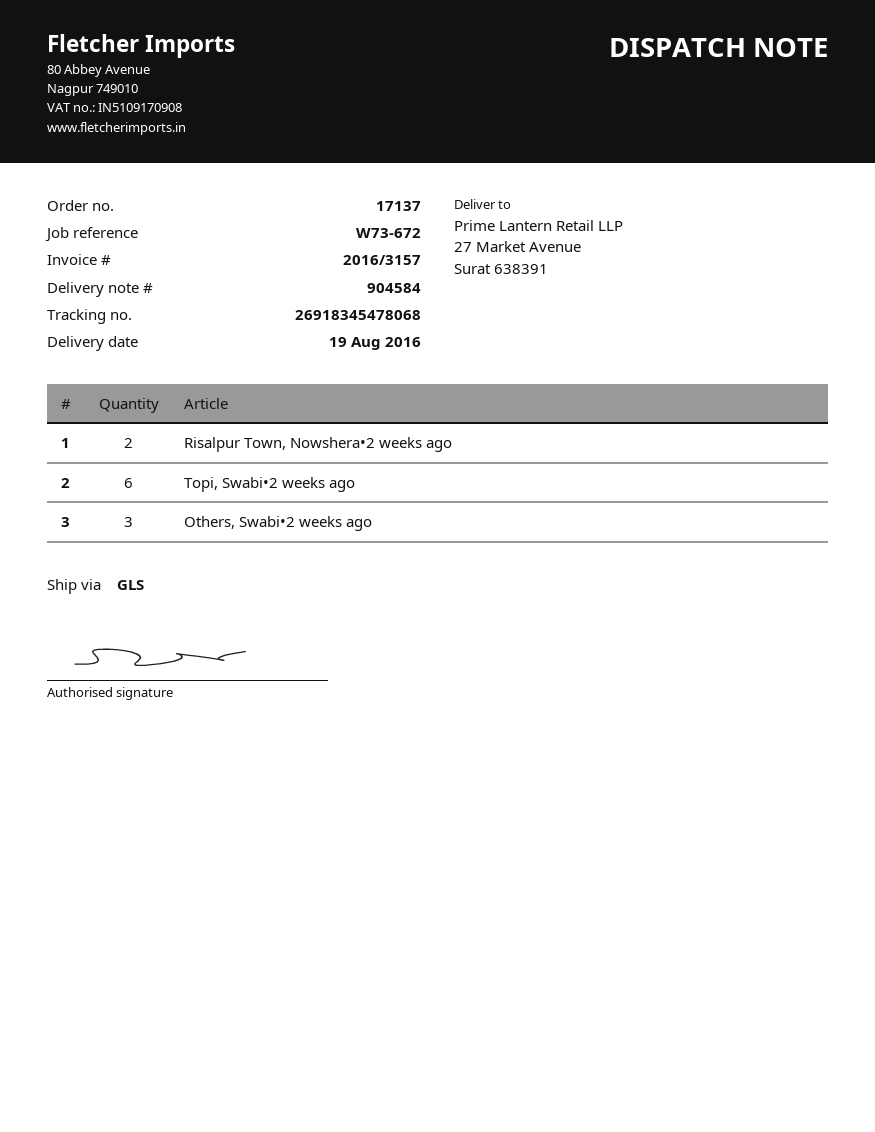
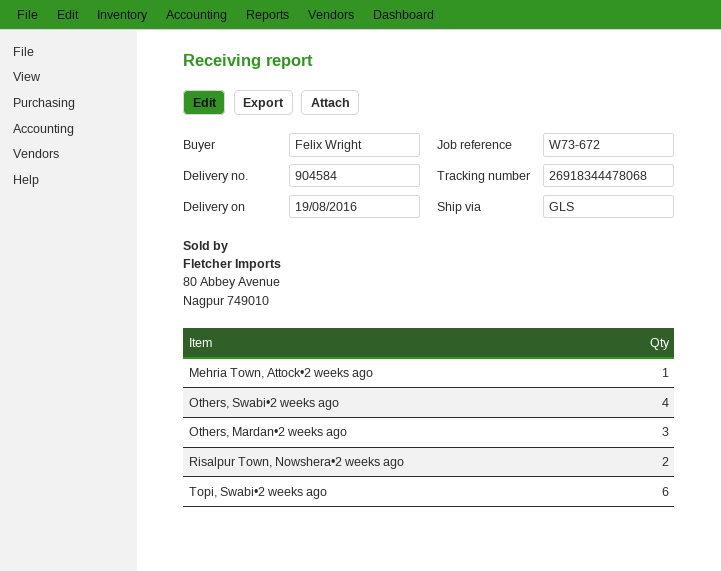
tracking number: 26918345478068 -> 26918344478068
Others, Swabi•2 weeks ago: 3 -> 4
Mehria Town, Attock•2 weeks ago: none -> 1
Others, Mardan•2 weeks ago: none -> 3

